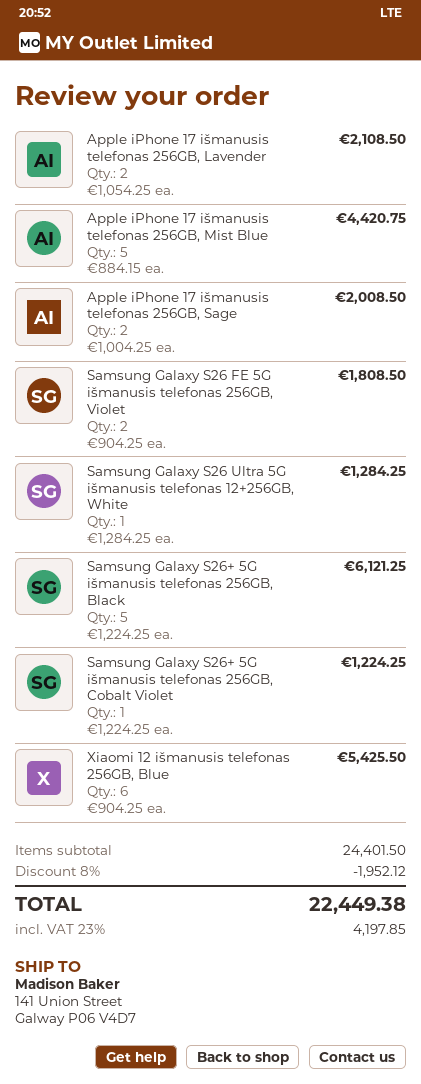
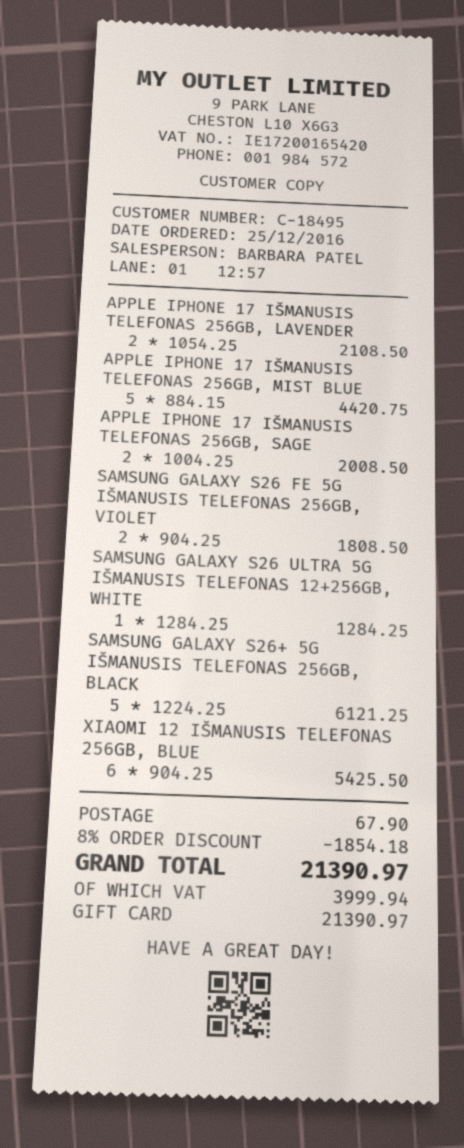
Samsung Galaxy S26+ 5G išmanusis telefonas 256GB, Cobalt Violet: 1 x 1224.25 = 1224.25 -> none
discount: 8% = 1952.12 -> 8% = 1854.18
shipping: none -> 67.90
tax: 4197.85 -> 3999.94
total: 22449.38 -> 21390.97

